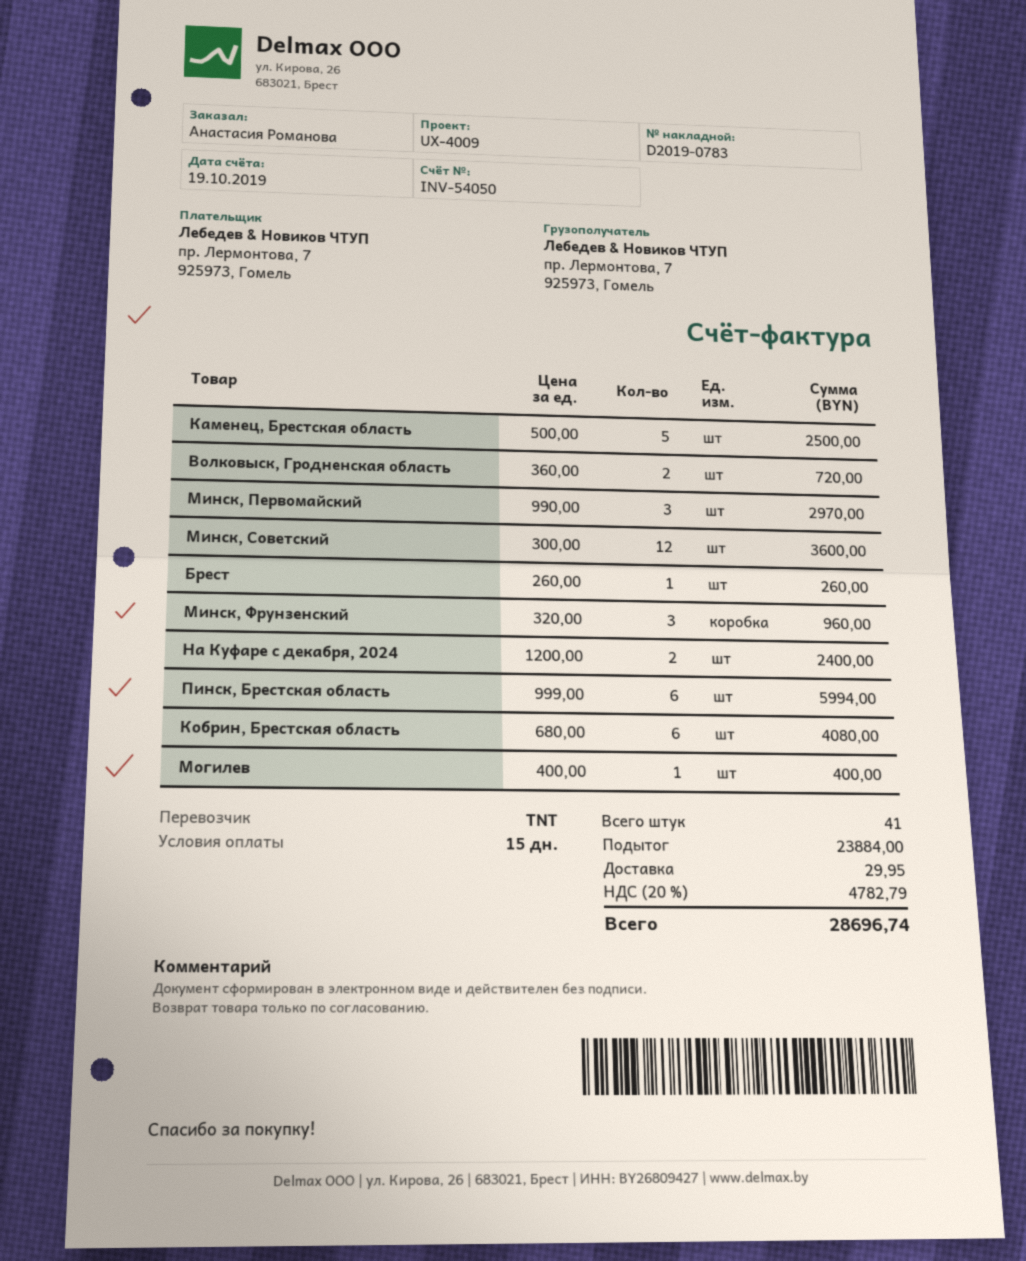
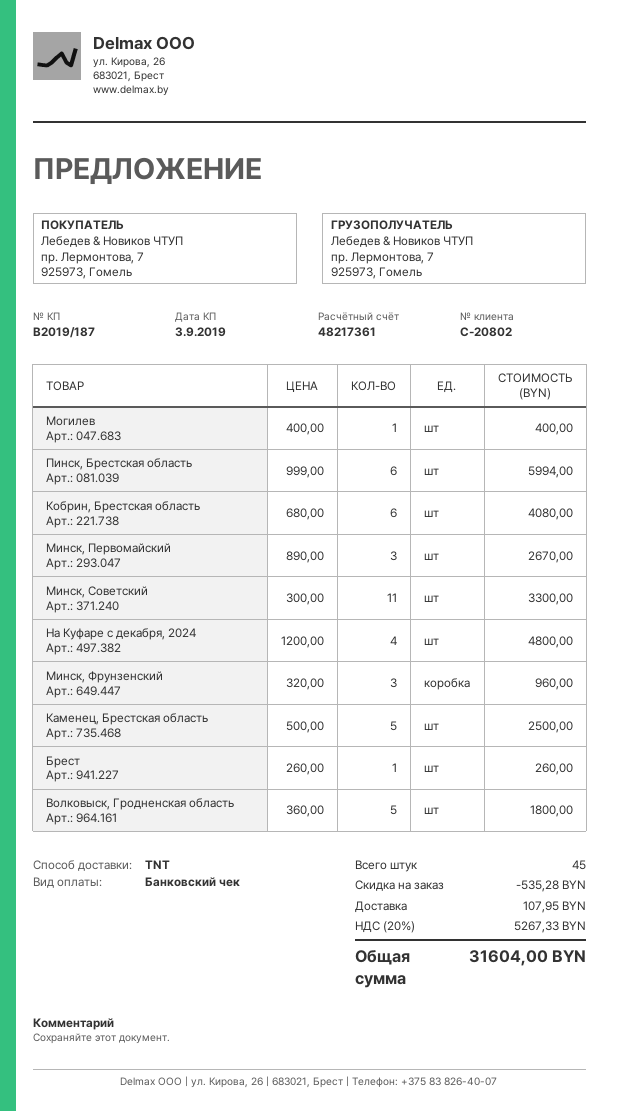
Волковыск, Гродненская область: 2 x 360.00 = 720.00 -> 5 x 360.00 = 1800.00
Минск, Первомайский: 3 x 990.00 = 2970.00 -> 3 x 890.00 = 2670.00
Минск, Советский: 12 x 300.00 = 3600.00 -> 11 x 300.00 = 3300.00
На Куфаре с декабря, 2024: 2 x 1200.00 = 2400.00 -> 4 x 1200.00 = 4800.00
total quantity: 41 -> 45
discount: none -> 535.28
shipping: 29.95 -> 107.95
tax: 20% = 4782.79 -> 20% = 5267.33
total: 28696.74 -> 31604.00

